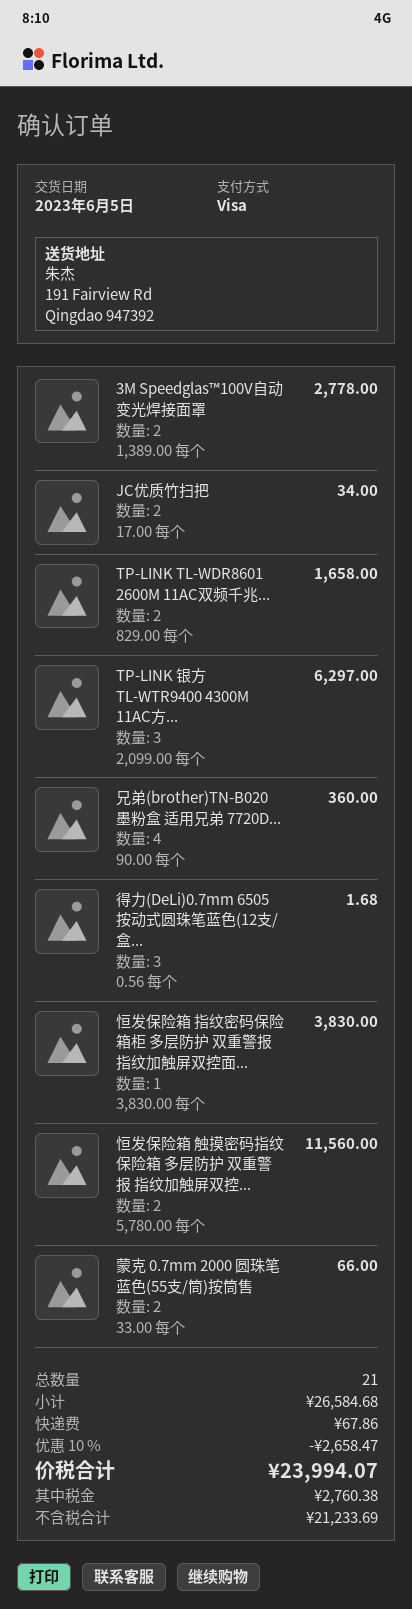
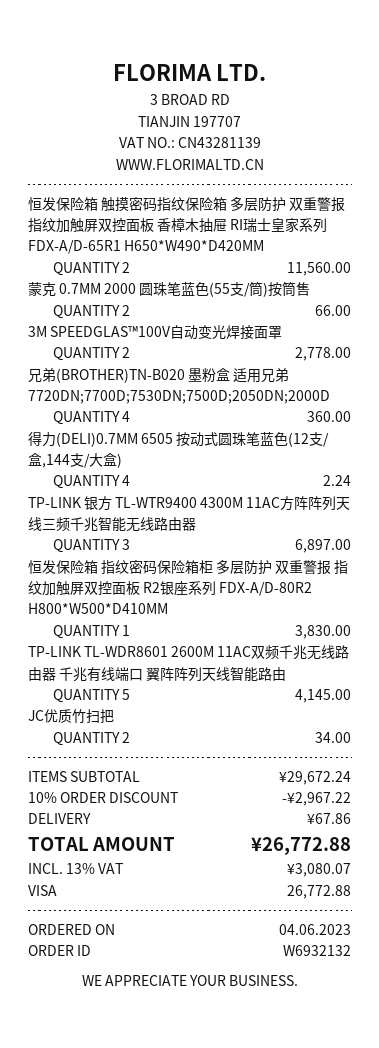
TP-LINK TL-WDR8601 2600M 11AC双频千兆...: 2 for 1658.00 -> 5 for 4145.00
TP-LINK 银方 TL-WTR9400 4300M 11AC方...: 3 for 6297.00 -> 3 for 6897.00
得力(DeLi)0.7mm 6505 按动式圆珠笔蓝色(12支/盒...: 3 for 1.68 -> 4 for 2.24
subtotal: 26584.68 -> 29672.24
discount: 10% = 2658.47 -> 10% = 2967.22
tax: 2760.38 -> 3080.07
total: 23994.07 -> 26772.88

